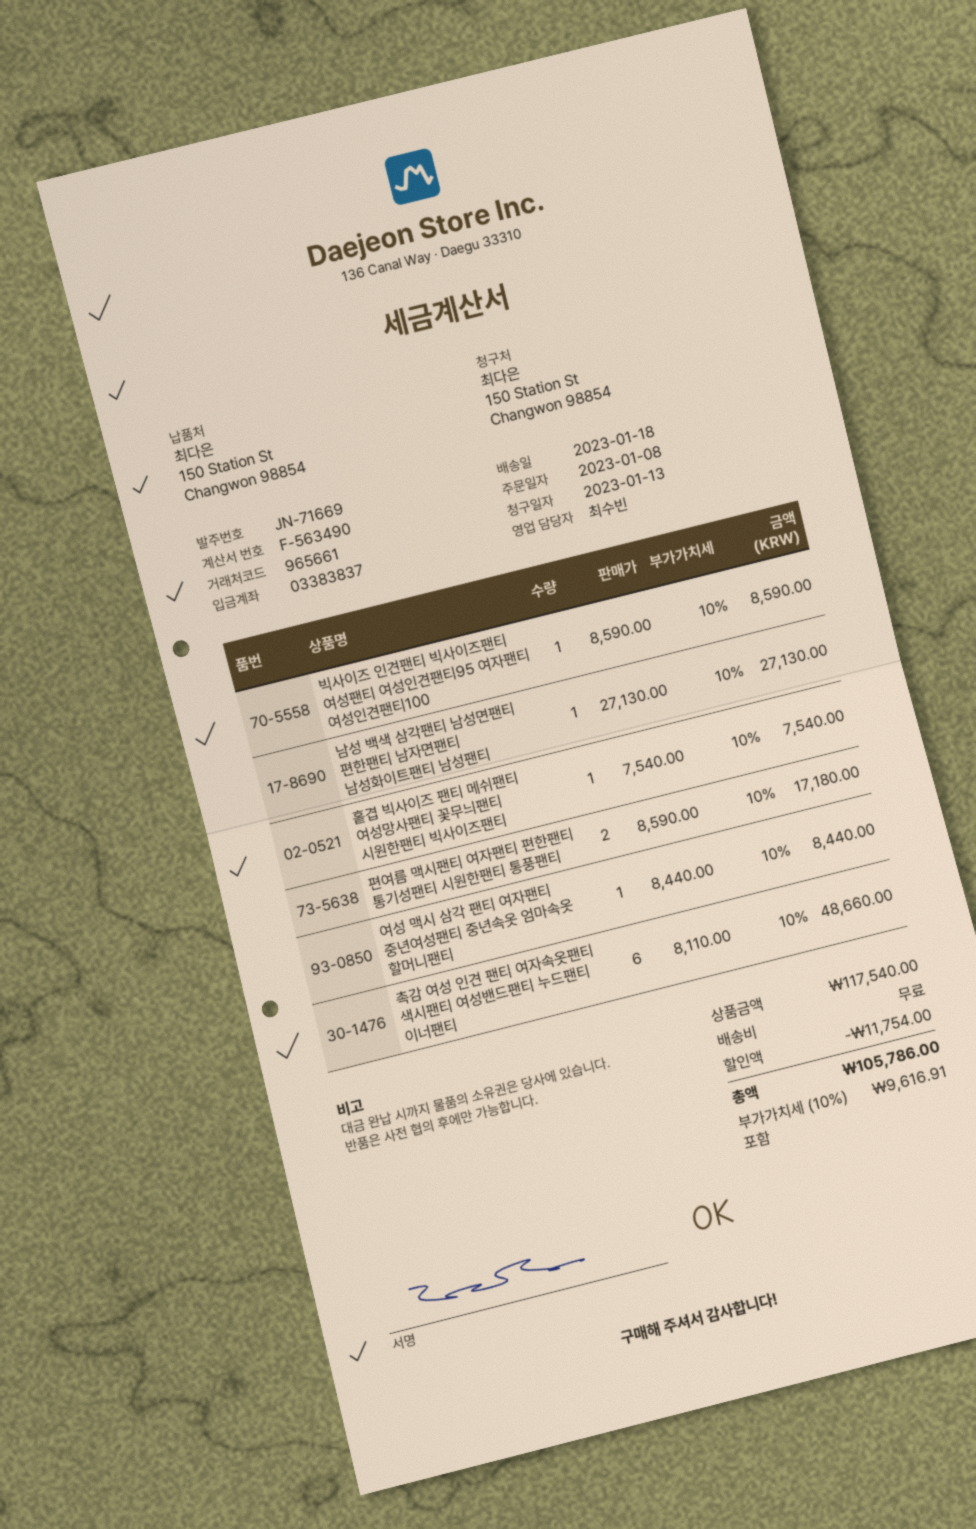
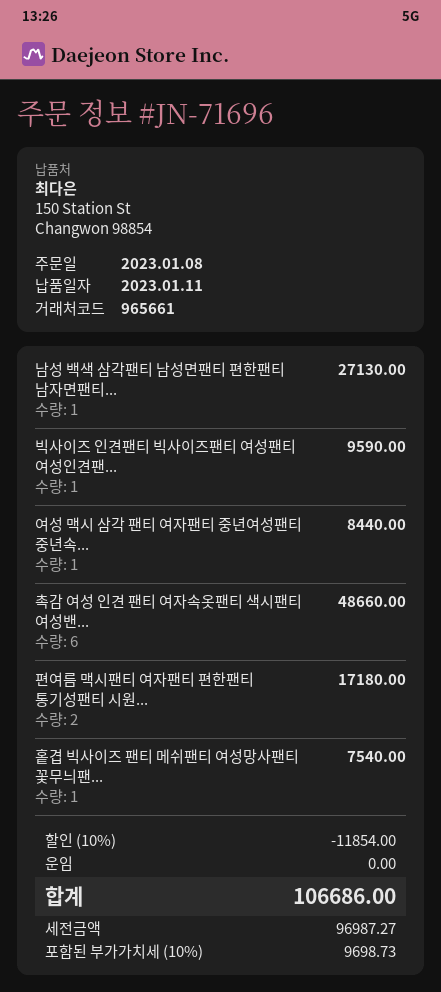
order number: JN-71669 -> JN-71696
delivery date: 2023-01-18 -> 2023-01-11
빅사이즈 인견팬티 빅사이즈팬티 여성팬티 여성인견팬티95 여자팬티 여성인견팬티100: 1 for 8590.00 -> 1 for 9590.00
discount: 11754.00 -> 11854.00
tax: 10% = 9616.91 -> 10% = 9698.73
total: 105786.00 -> 106686.00

